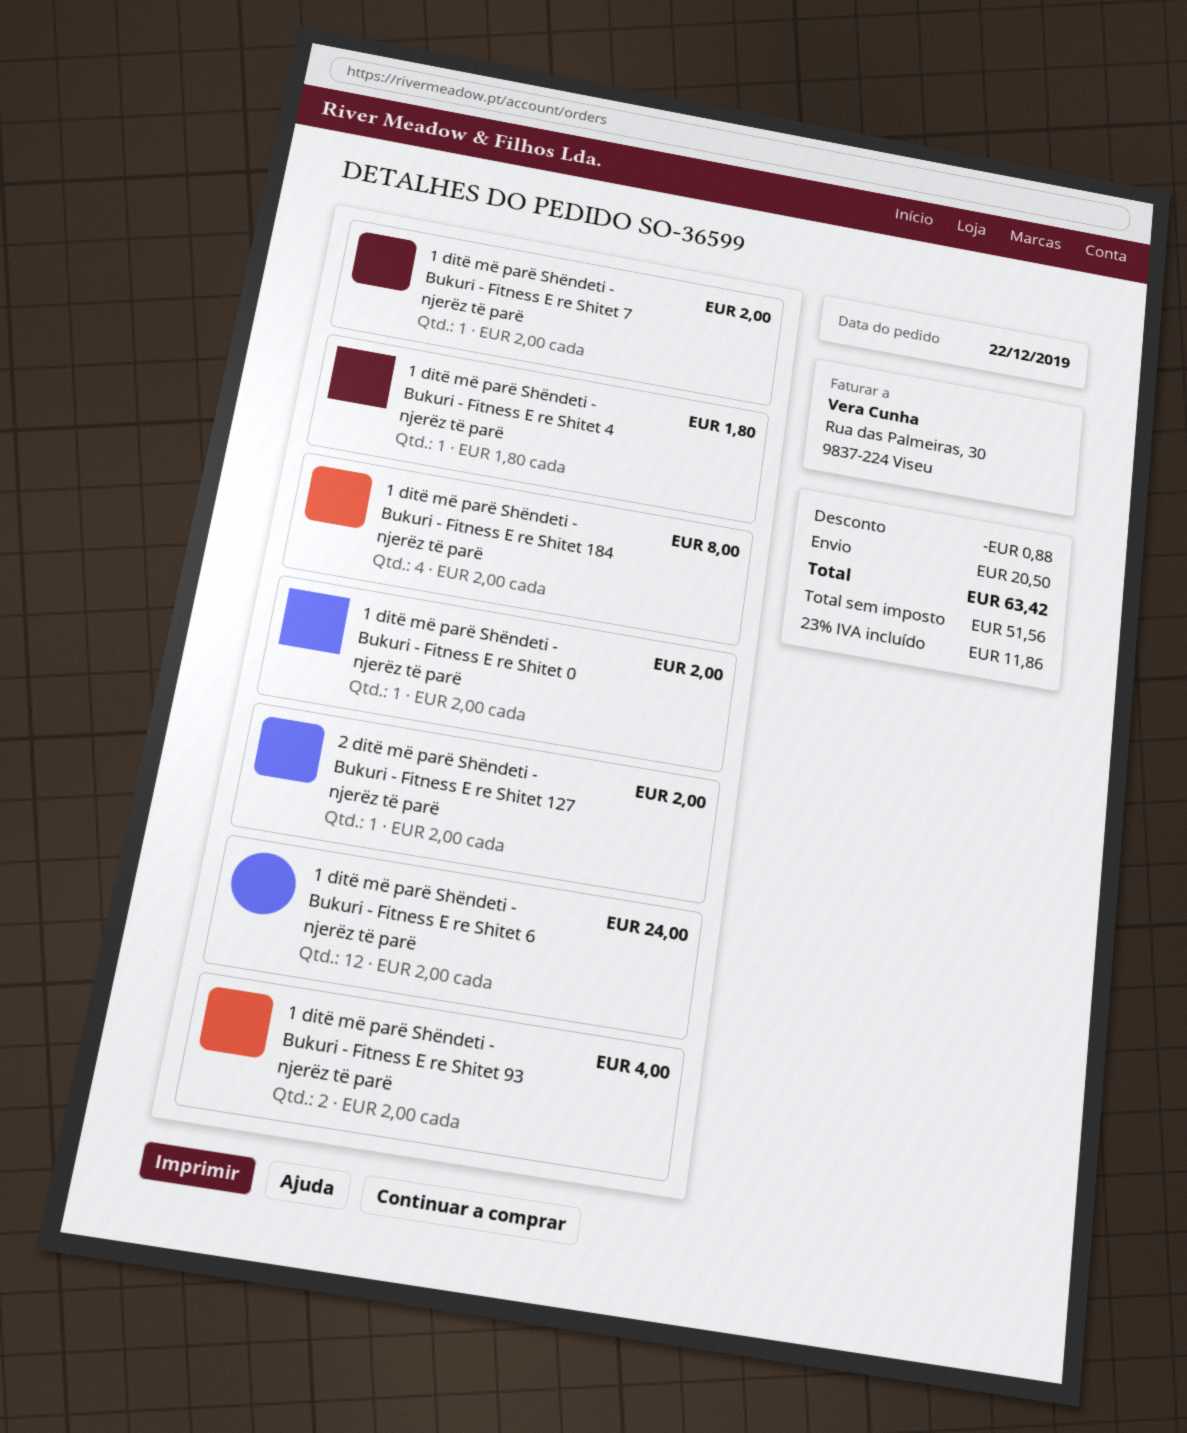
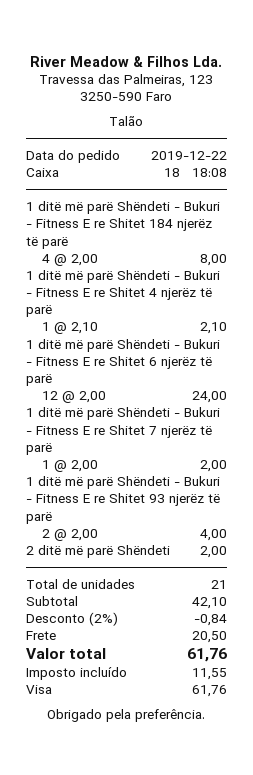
1 ditë më parë Shëndeti - Bukuri - Fitness E re Shitet 4 njerëz të parë: 1 x 1.80 = 1.80 -> 1 x 2.10 = 2.10
1 ditë më parë Shëndeti - Bukuri - Fitness E re Shitet 0 njerëz të parë: 1 x 2.00 = 2.00 -> none
discount: 0.88 -> 0.84
tax: 11.86 -> 11.55
total: 63.42 -> 61.76

